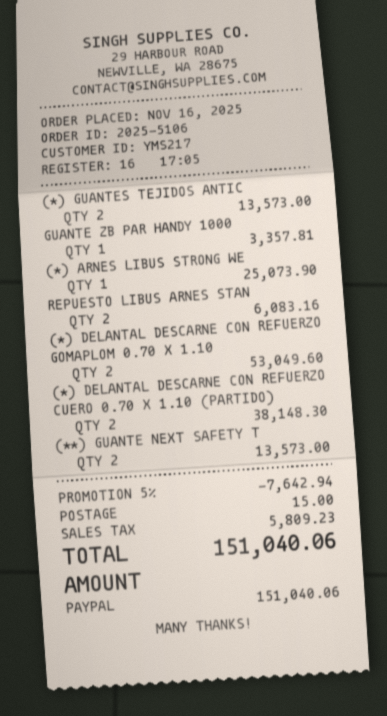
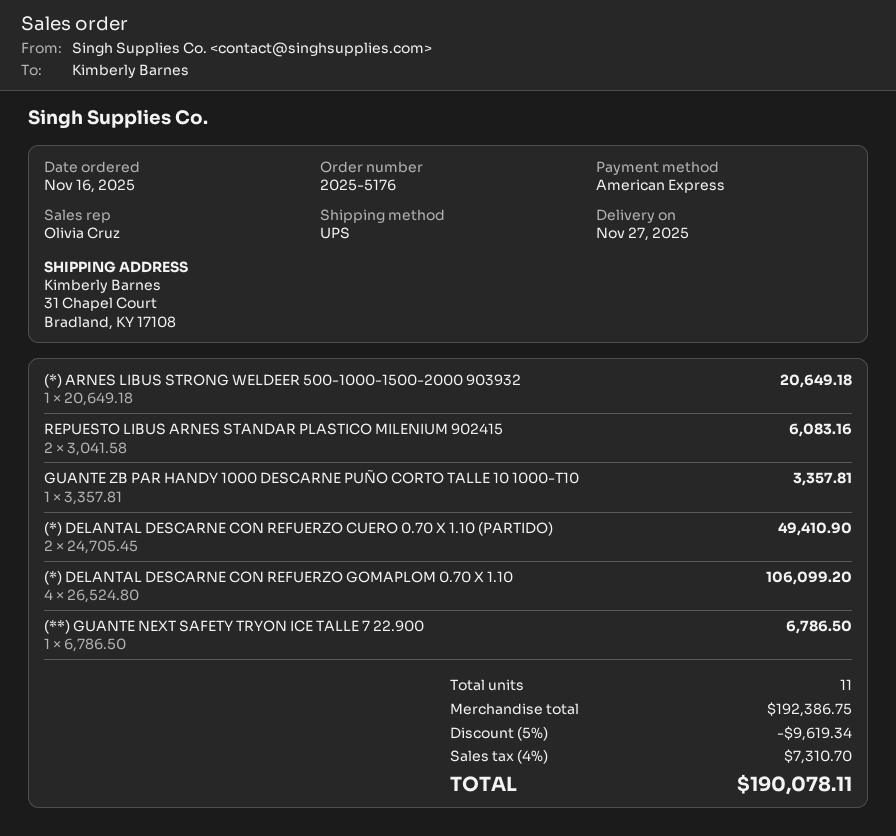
order number: 2025-5106 -> 2025-5176
payment method: PayPal -> American Express
(*) GUANTES TEJIDOS ANTIC: 2 for 13573.00 -> none
(*) ARNES LIBUS STRONG WE: 1 for 25073.90 -> 1 for 20649.18
(*) DELANTAL DESCARNE CON REFUERZO GOMAPLOM 0.70 X 1.10: 2 for 53049.60 -> 4 for 106099.20
(*) DELANTAL DESCARNE CON REFUERZO CUERO 0.70 X 1.10 (PARTIDO): 2 for 38148.30 -> 2 for 49410.90
(**) GUANTE NEXT SAFETY T: 2 for 13573.00 -> 1 for 6786.50
discount: 5% = 7642.94 -> 5% = 9619.34
shipping: 15.00 -> none
tax: 5809.23 -> 7310.70
total: 151040.06 -> 190078.11

